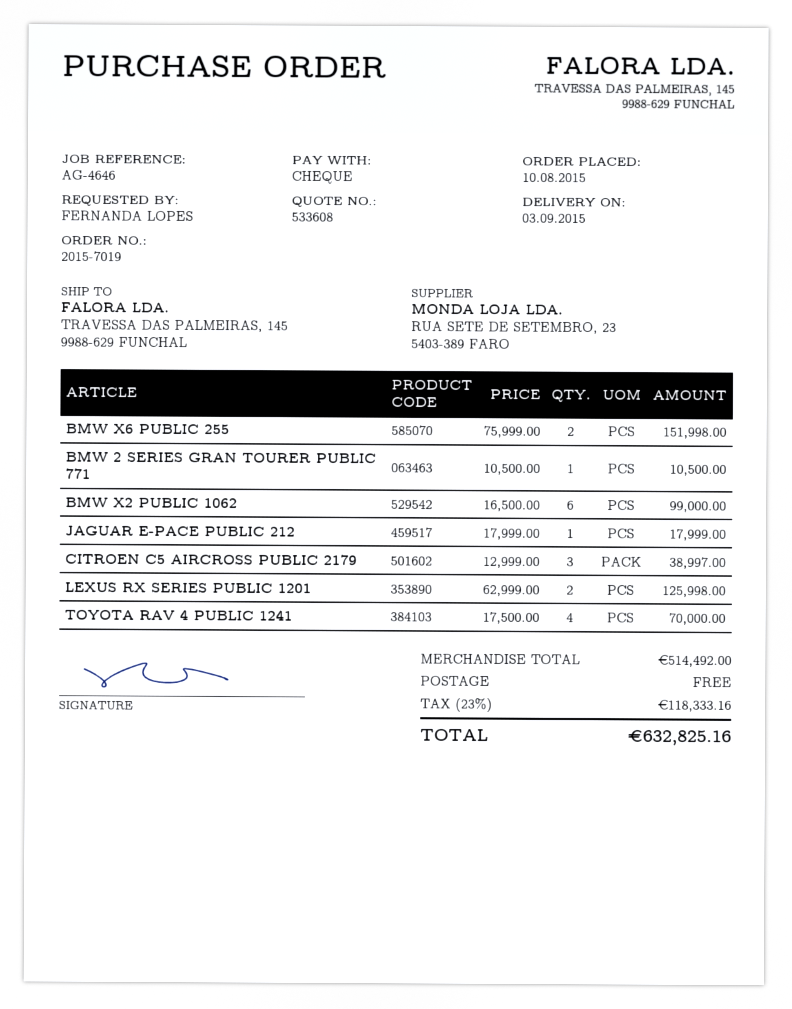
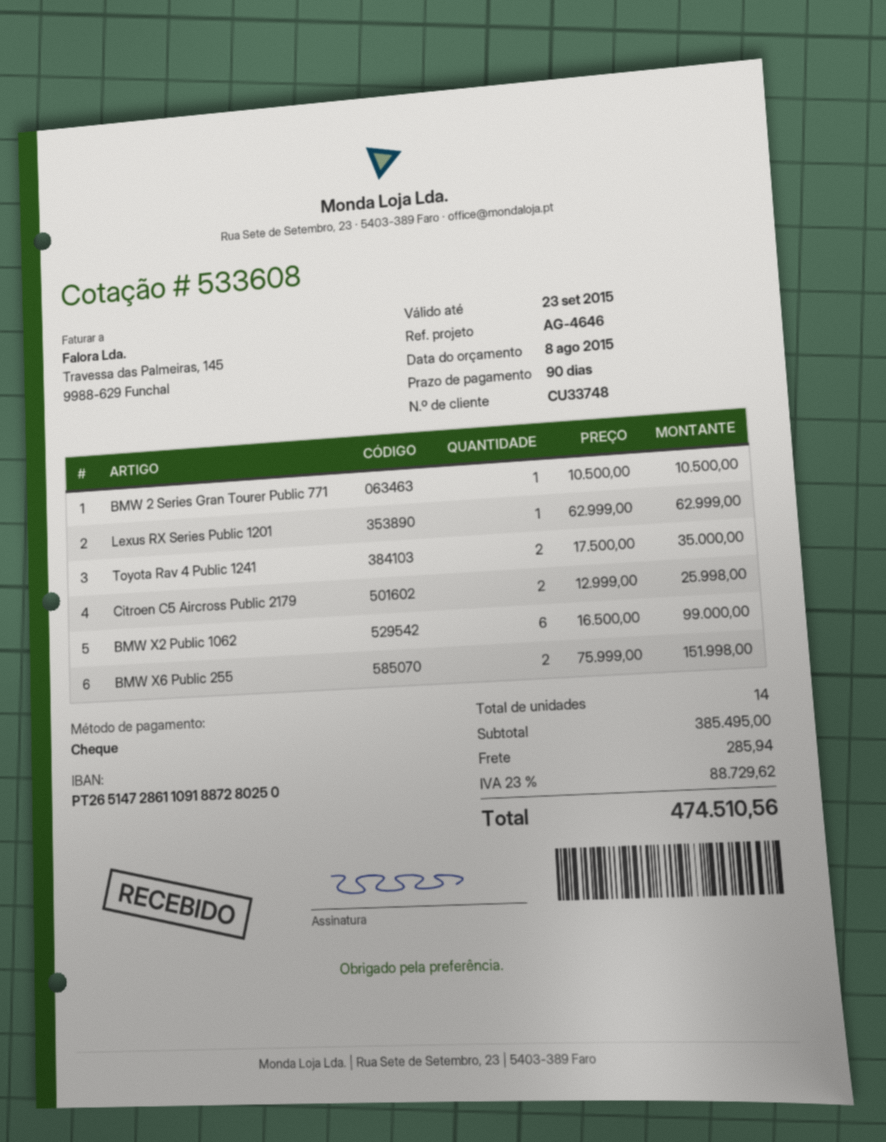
JAGUAR E-PACE PUBLIC 212: 1 x 17999.00 = 17999.00 -> none
CITROEN C5 AIRCROSS PUBLIC 2179: 3 x 12999.00 = 38997.00 -> 2 x 12999.00 = 25998.00
LEXUS RX SERIES PUBLIC 1201: 2 x 62999.00 = 125998.00 -> 1 x 62999.00 = 62999.00
TOYOTA RAV 4 PUBLIC 1241: 4 x 17500.00 = 70000.00 -> 2 x 17500.00 = 35000.00
subtotal: 514492.00 -> 385495.00
shipping: 0.00 -> 285.94
tax: 23% = 118333.16 -> 23% = 88729.62
total: 632825.16 -> 474510.56

